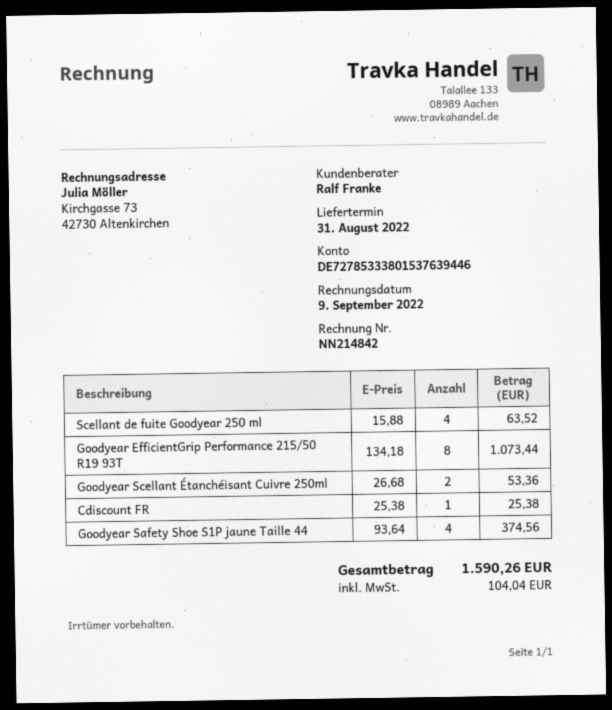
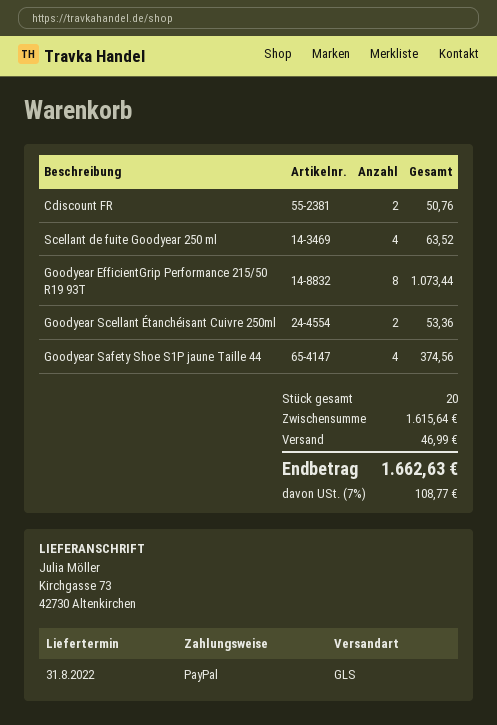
Cdiscount FR: 1 for 25.38 -> 2 for 50.76
shipping: none -> 46.99
tax: 104.04 -> 108.77
total: 1590.26 -> 1662.63

